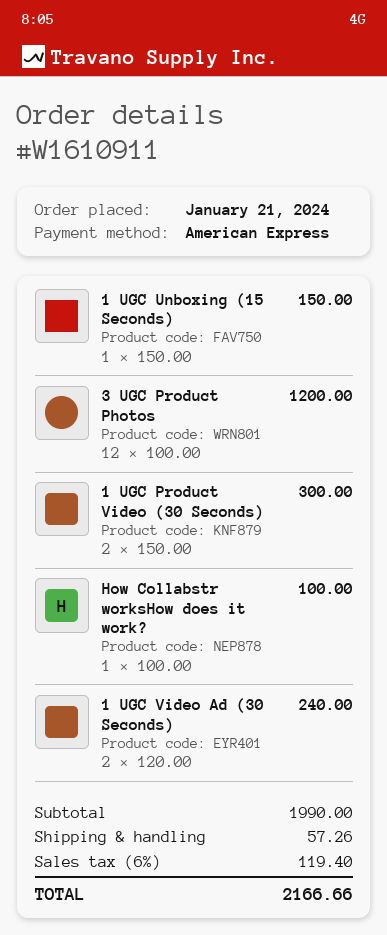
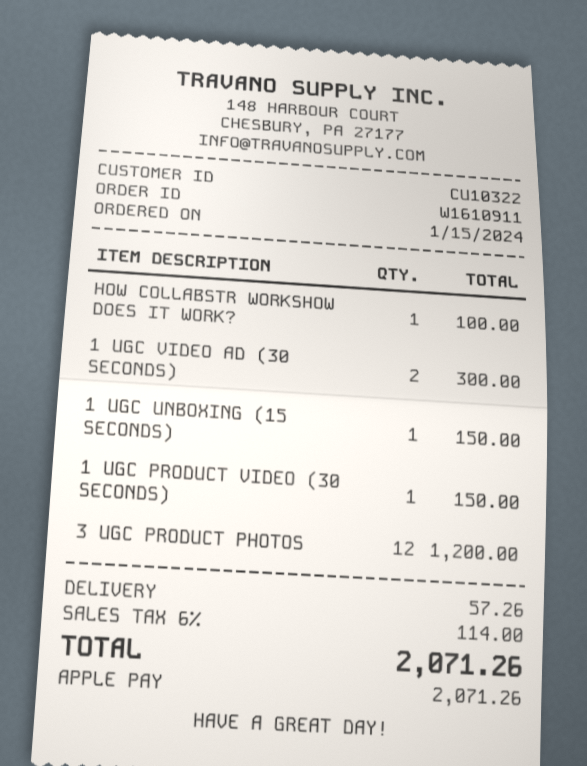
order date: 2024-01-21 -> 2024-01-15
payment method: American Express -> Apple Pay
1 UGC Product Video (30 Seconds): 2 for 300.00 -> 1 for 150.00
1 UGC Video Ad (30 Seconds): 2 for 240.00 -> 2 for 300.00
tax: 6% = 119.40 -> 6% = 114.00
total: 2166.66 -> 2071.26

